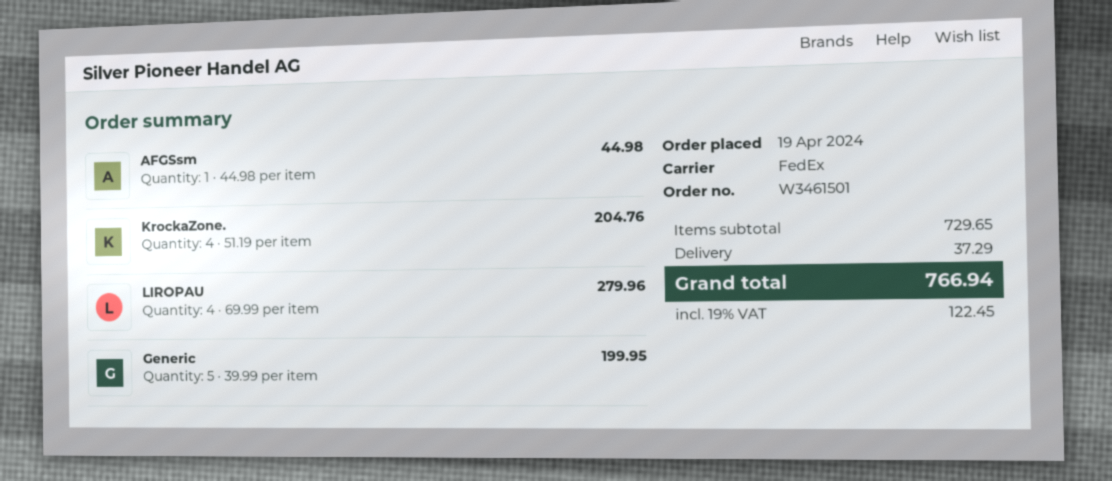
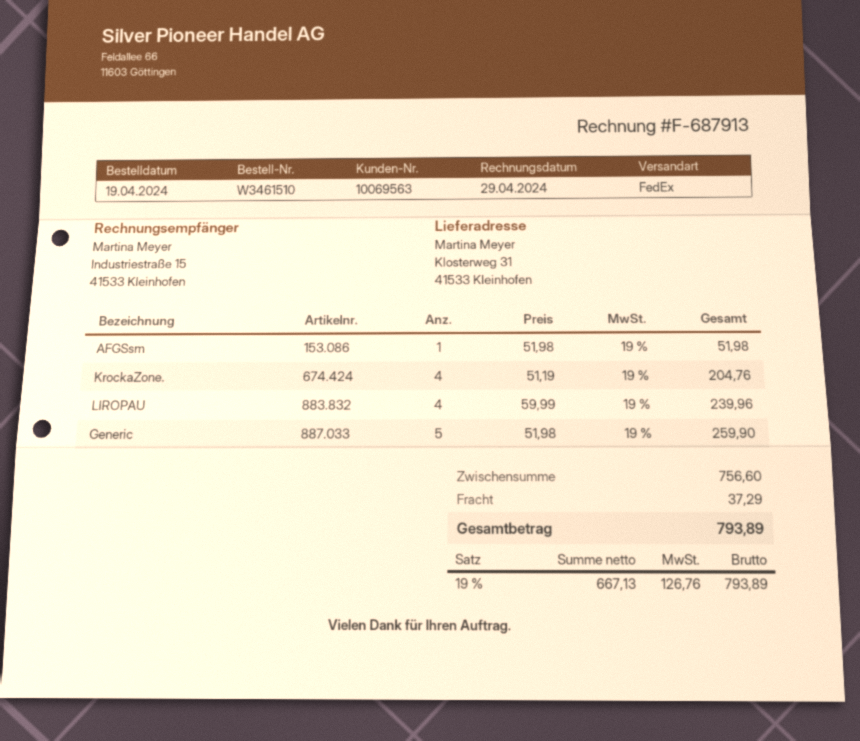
order number: W3461501 -> W3461510
AFGSsm: 1 x 44.98 = 44.98 -> 1 x 51.98 = 51.98
LIROPAU: 4 x 69.99 = 279.96 -> 4 x 59.99 = 239.96
Generic: 5 x 39.99 = 199.95 -> 5 x 51.98 = 259.90
subtotal: 729.65 -> 756.60
tax: 19% = 122.45 -> 19% = 126.76
total: 766.94 -> 793.89

